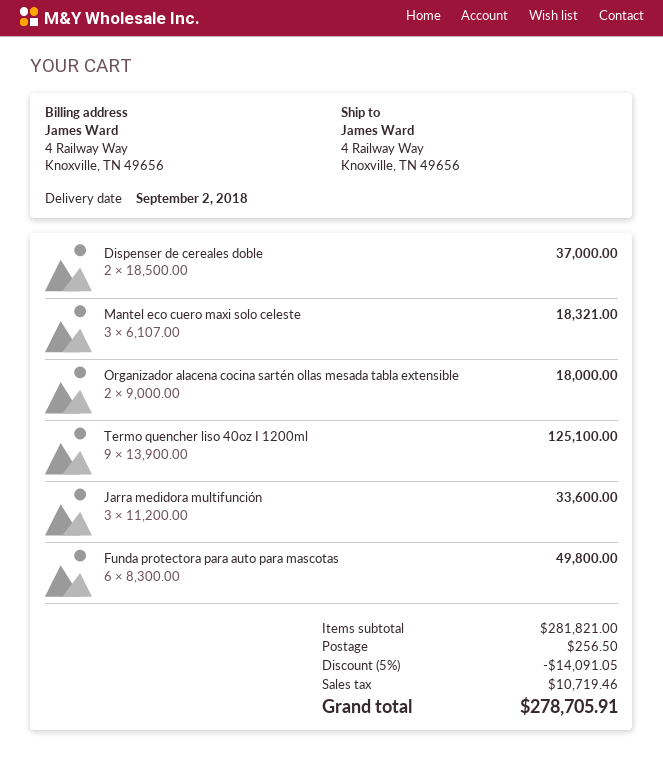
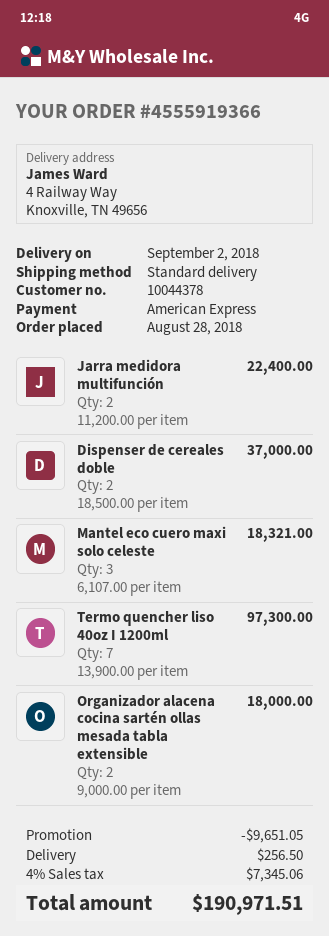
Termo quencher liso 40oz I 1200ml: 9 x 13900.00 = 125100.00 -> 7 x 13900.00 = 97300.00
Jarra medidora multifunción: 3 x 11200.00 = 33600.00 -> 2 x 11200.00 = 22400.00
Funda protectora para auto para mascotas: 6 x 8300.00 = 49800.00 -> none
discount: 14091.05 -> 9651.05
tax: 10719.46 -> 7345.06
total: 278705.91 -> 190971.51

